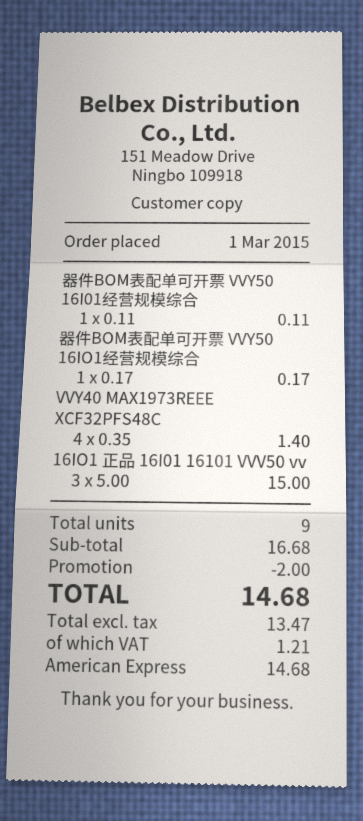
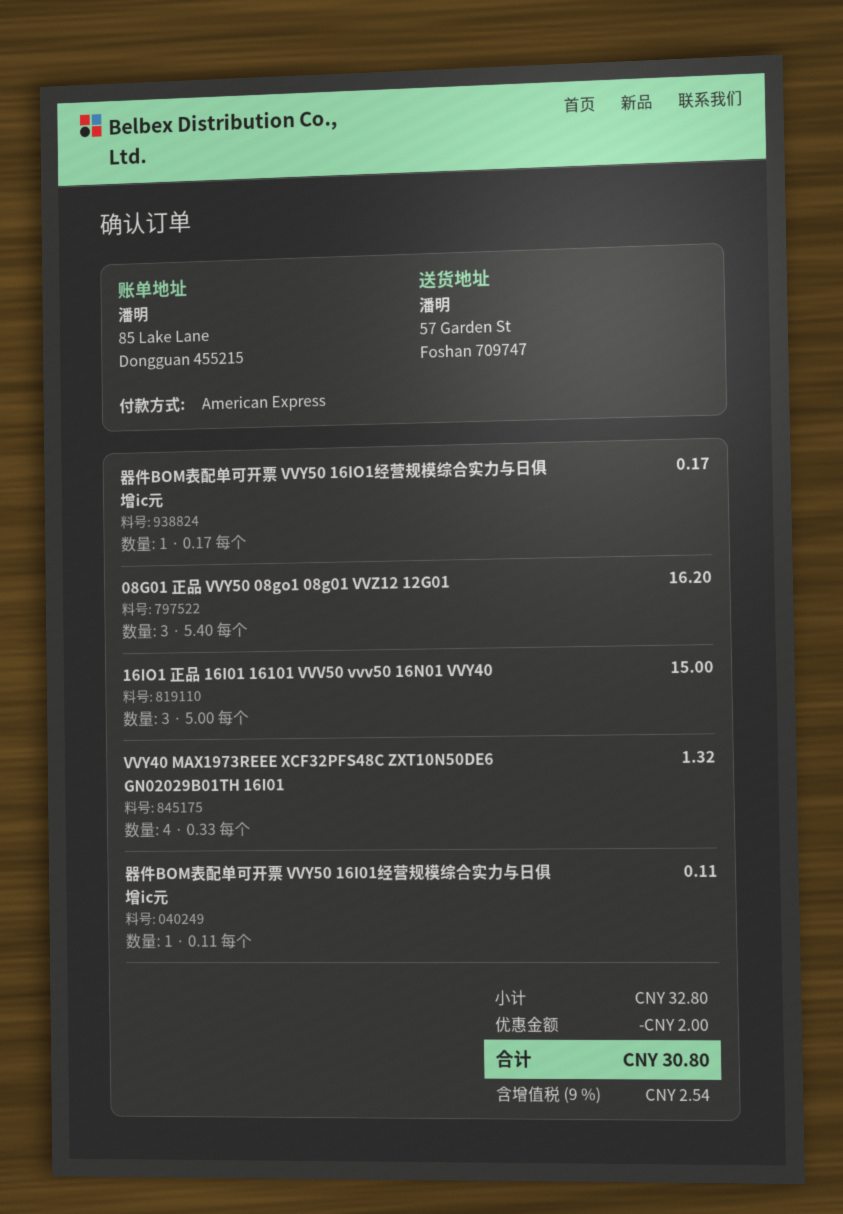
VVY40 MAX1973REEE XCF32PFS48C: 4 x 0.35 = 1.40 -> 4 x 0.33 = 1.32
08G01 正品 VVY50 08go1 08g01 VVZ12 12G01: none -> 3 x 5.40 = 16.20
subtotal: 16.68 -> 32.80
tax: 1.21 -> 2.54
total: 14.68 -> 30.80

